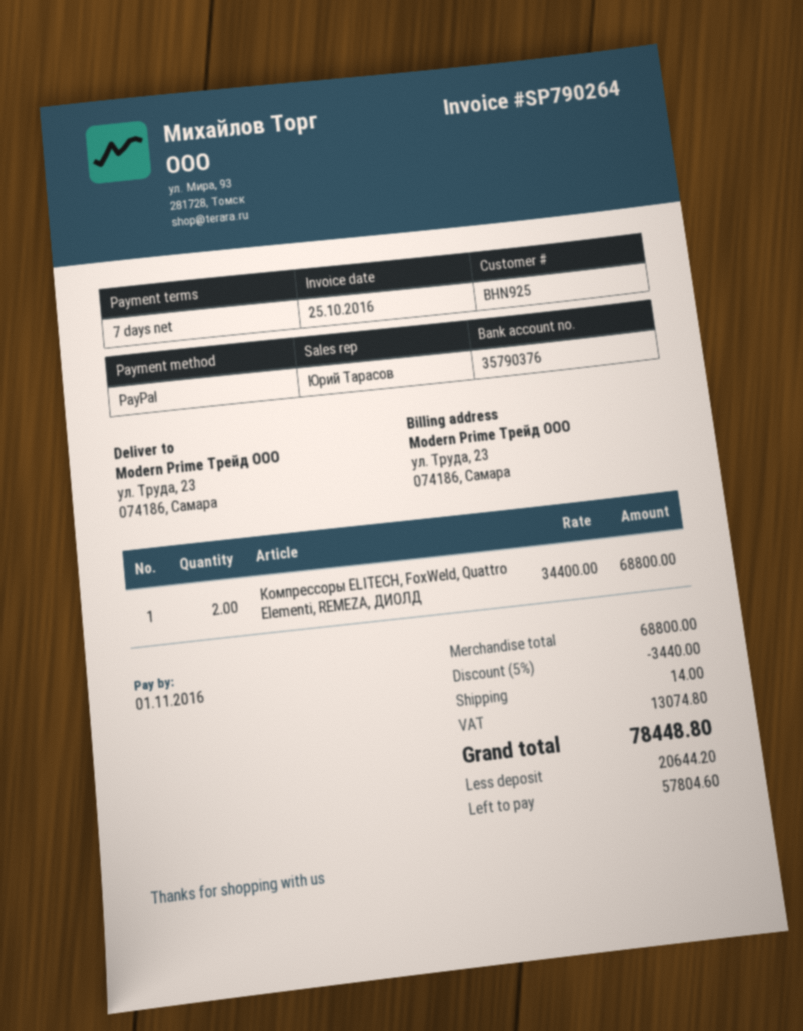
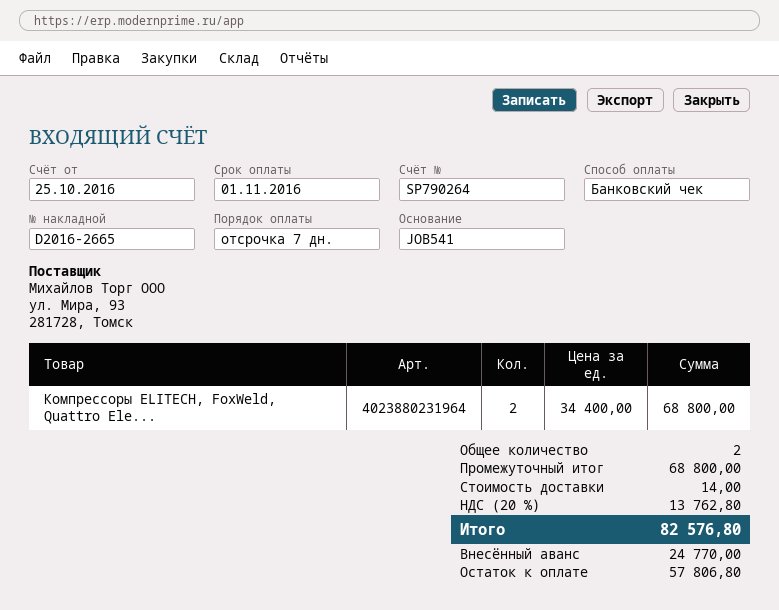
payment method: PayPal -> cheque
discount: 5% = 3440.00 -> none
tax: 13074.80 -> 13762.80
total: 78448.80 -> 82576.80
deposit: 20644.20 -> 24770.00
balance: 57804.60 -> 57806.80

